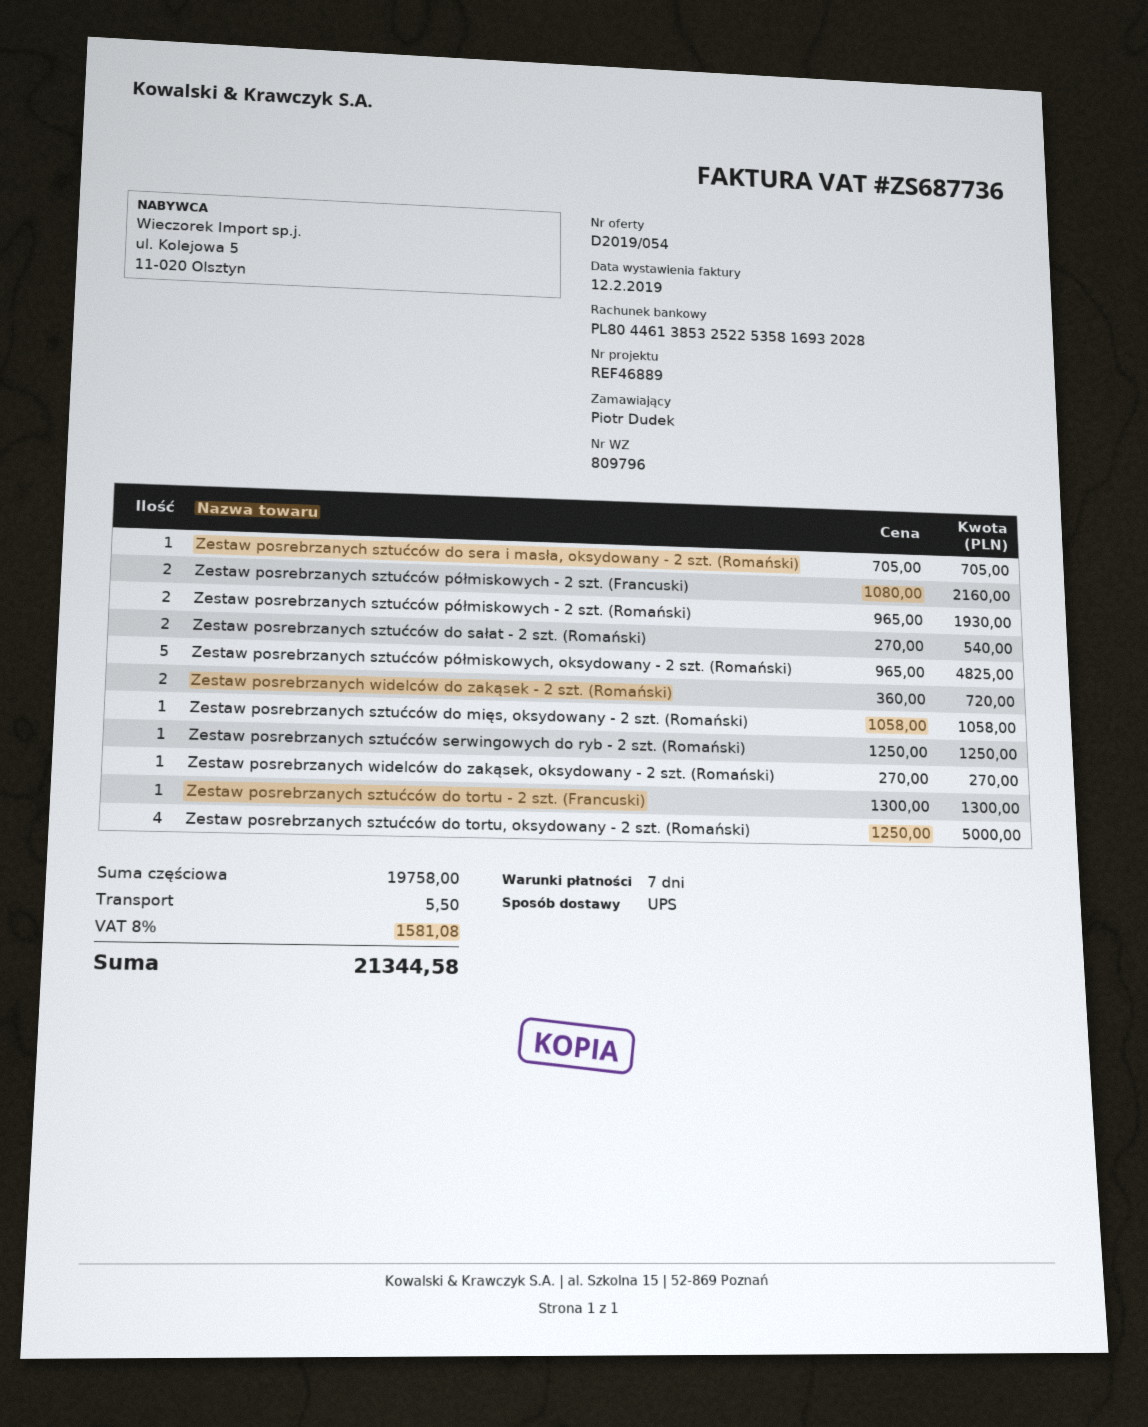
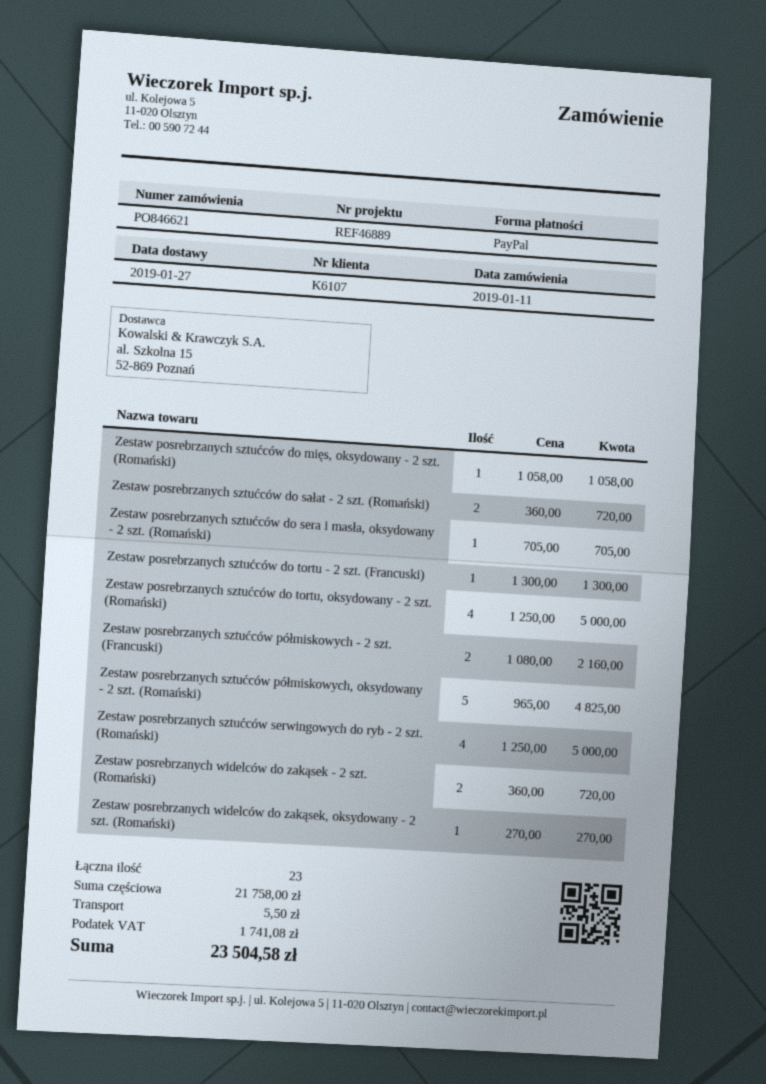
Zestaw posrebrzanych sztućców półmiskowych - 2 szt. (Romański): 2 x 965.00 = 1930.00 -> none
Zestaw posrebrzanych sztućców do sałat - 2 szt. (Romański): 2 x 270.00 = 540.00 -> 2 x 360.00 = 720.00
Zestaw posrebrzanych sztućców serwingowych do ryb - 2 szt. (Romański): 1 x 1250.00 = 1250.00 -> 4 x 1250.00 = 5000.00
subtotal: 19758.00 -> 21758.00
tax: 1581.08 -> 1741.08
total: 21344.58 -> 23504.58

